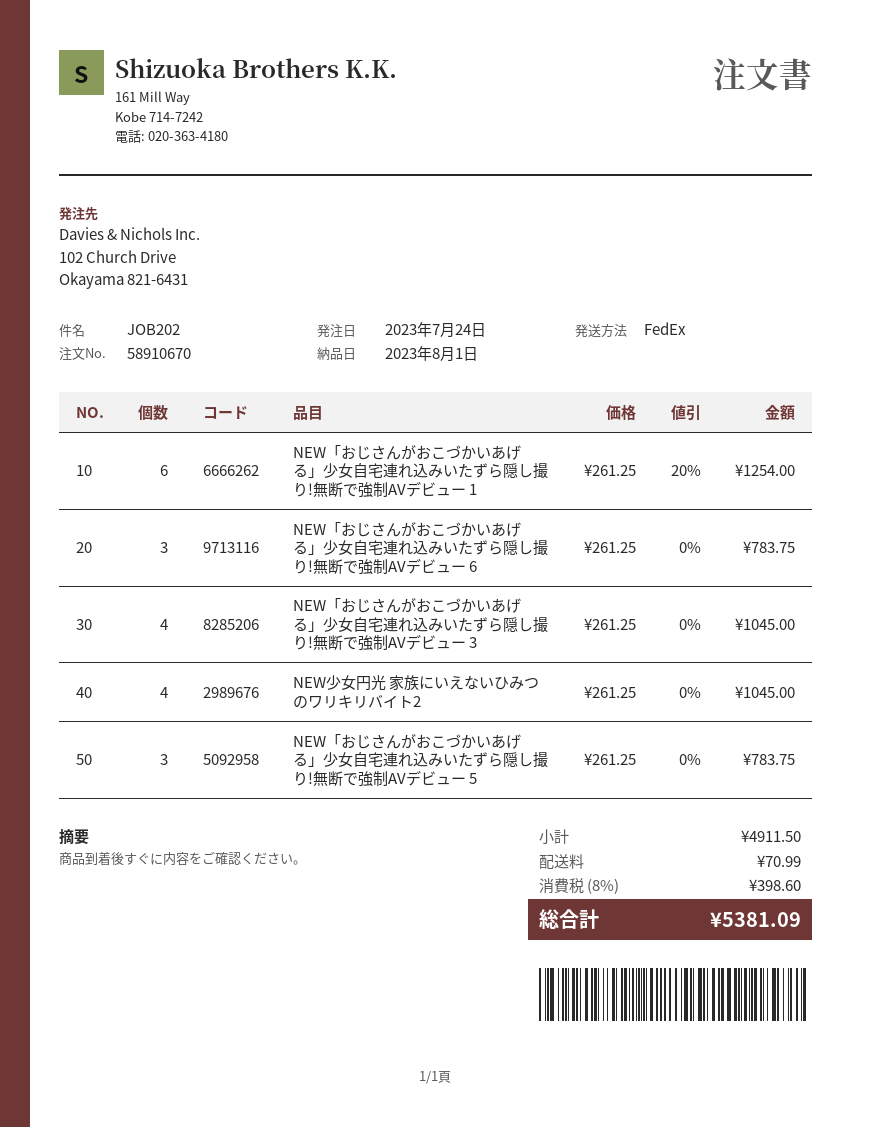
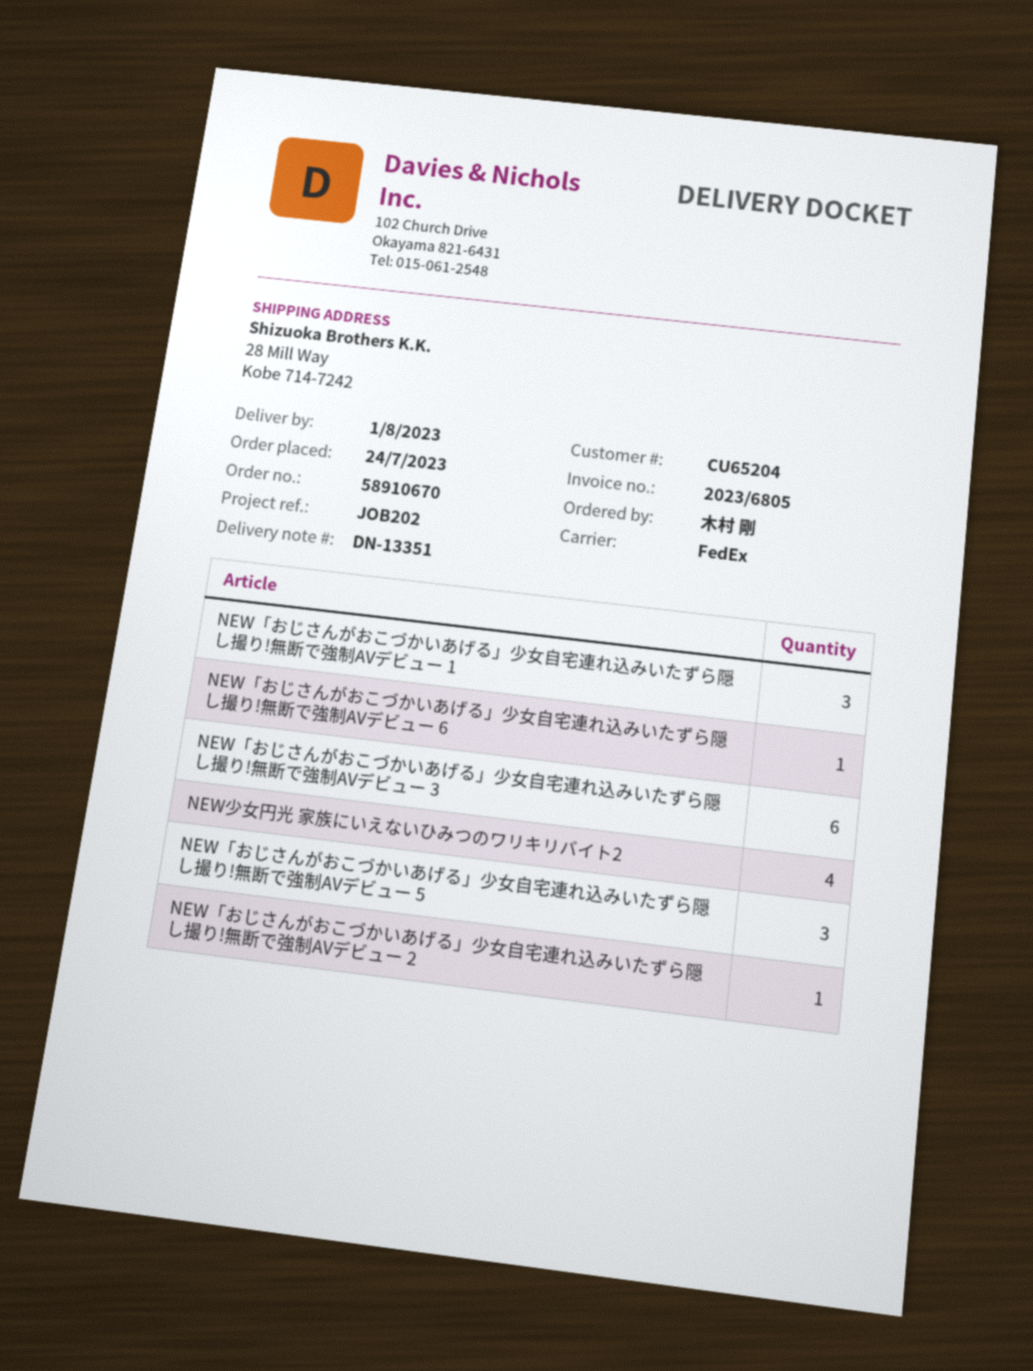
NEW「おじさんがおこづかいあげる」少女自宅連れ込みいたずら隠し撮り!無断で強制AVデビュー 1: 6 -> 3
NEW「おじさんがおこづかいあげる」少女自宅連れ込みいたずら隠し撮り!無断で強制AVデビュー 6: 3 -> 1
NEW「おじさんがおこづかいあげる」少女自宅連れ込みいたずら隠し撮り!無断で強制AVデビュー 3: 4 -> 6
NEW「おじさんがおこづかいあげる」少女自宅連れ込みいたずら隠し撮り!無断で強制AVデビュー 2: none -> 1

